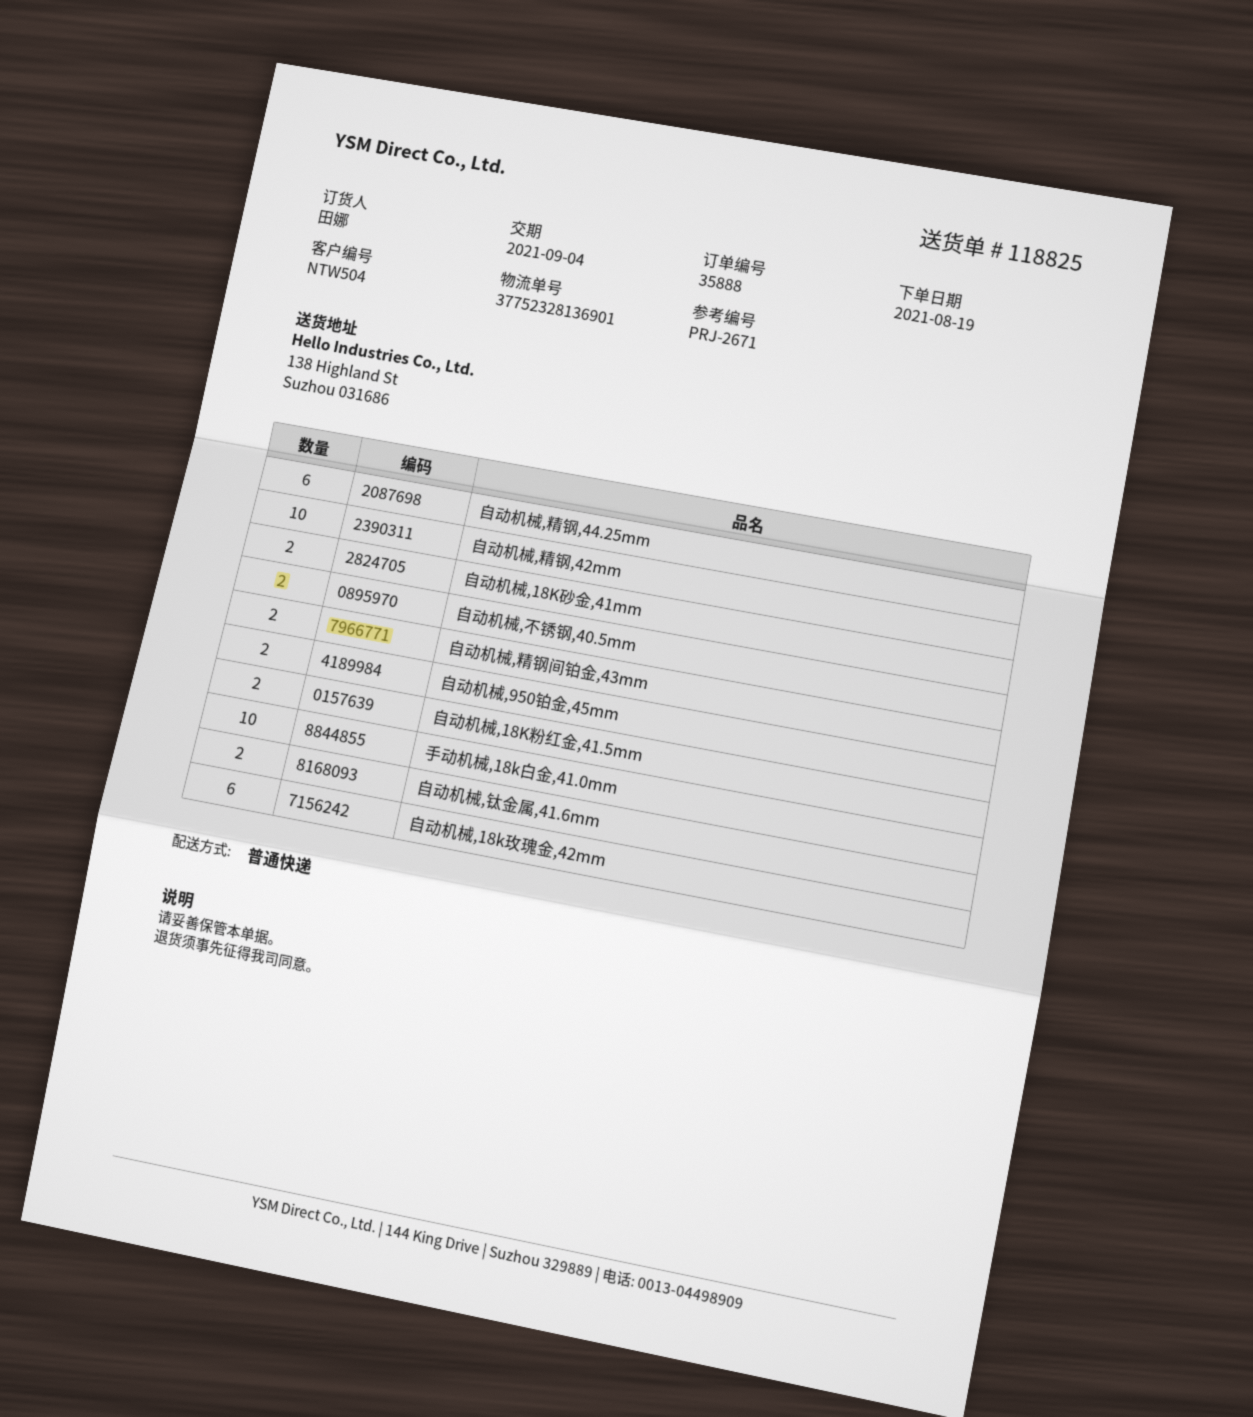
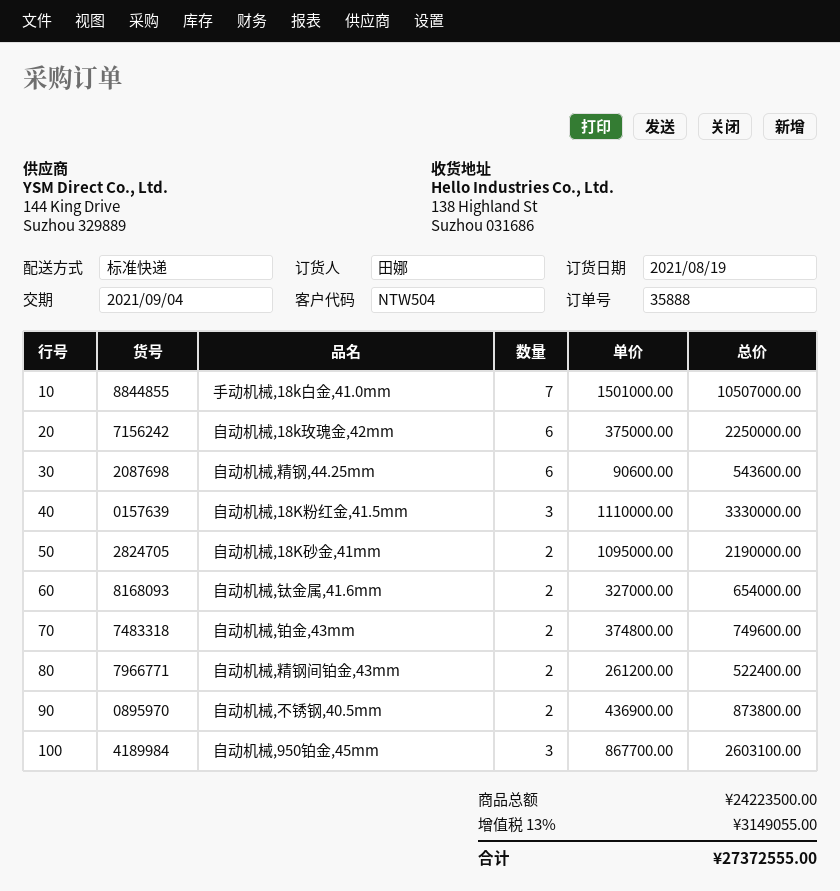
自动机械,精钢,42mm: 10 -> none
自动机械,950铂金,45mm: 2 -> 3
自动机械,18K粉红金,41.5mm: 2 -> 3
手动机械,18k白金,41.0mm: 10 -> 7
自动机械,铂金,43mm: none -> 2

